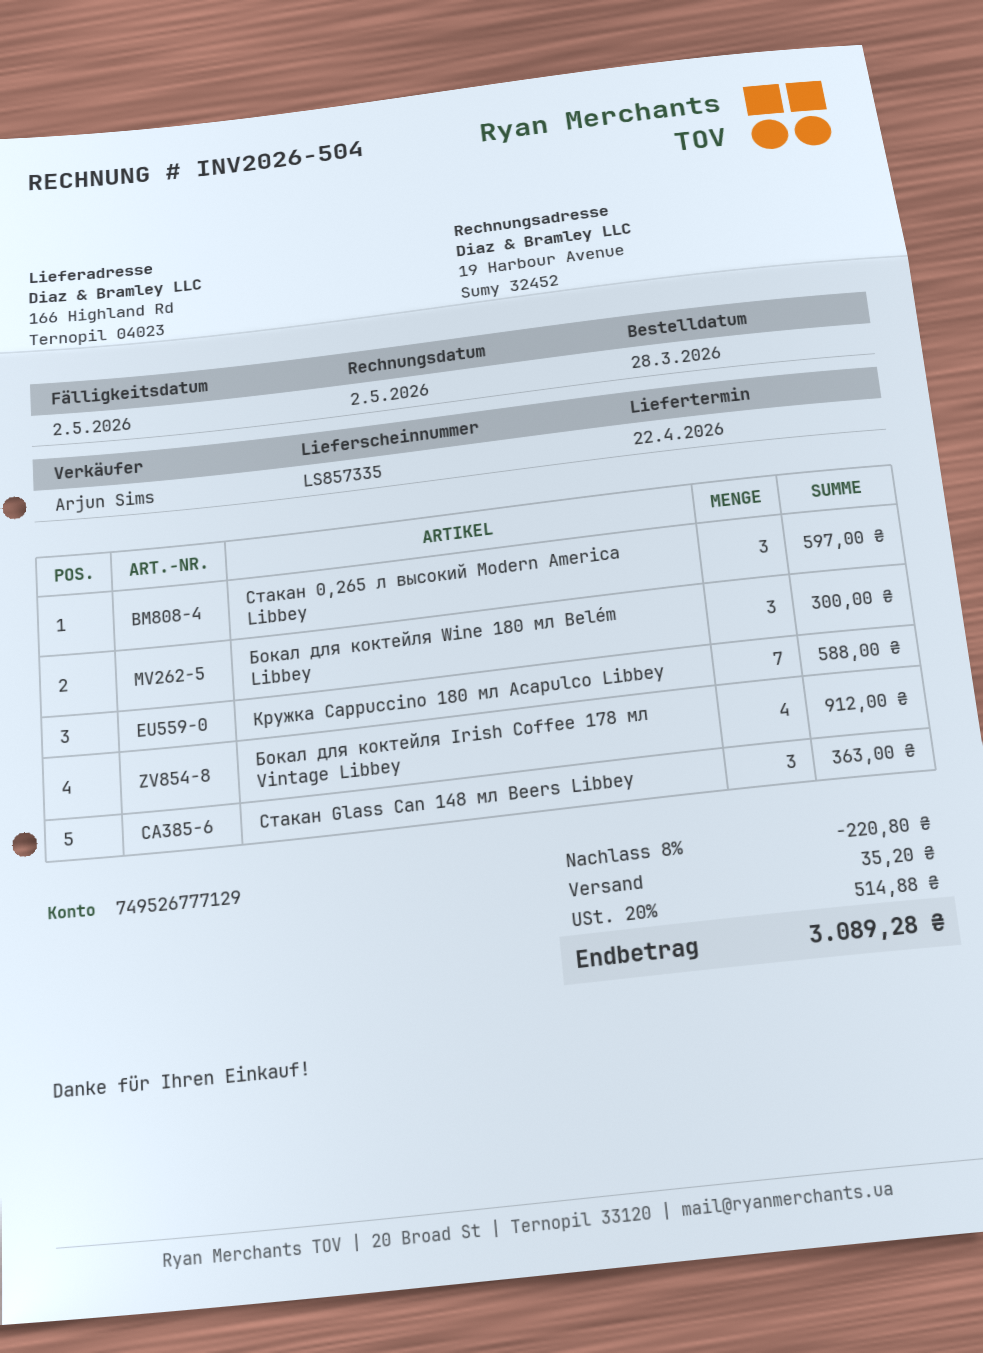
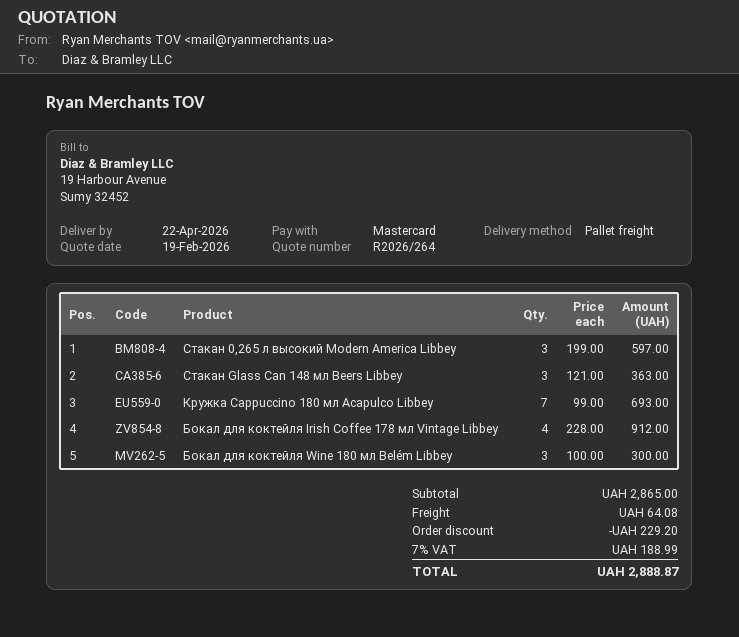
Кружка Cappuccino 180 мл Acapulco Libbey: 7 for 588.00 -> 7 for 693.00
discount: 220.80 -> 229.20
shipping: 35.20 -> 64.08
tax: 20% = 514.88 -> 7% = 188.99
total: 3089.28 -> 2888.87

